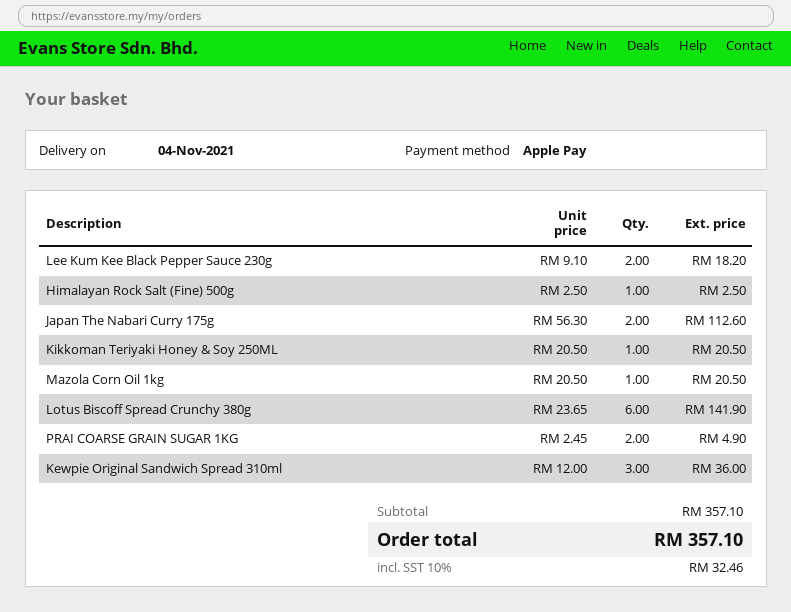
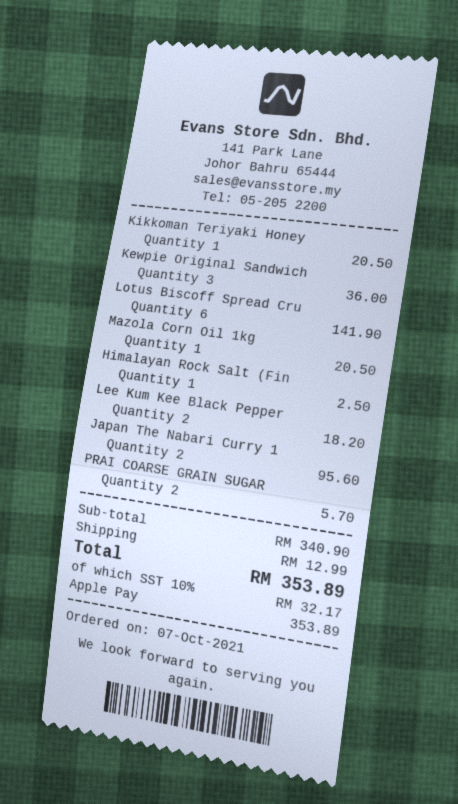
Japan The Nabari Curry 175g: 2 for 112.60 -> 2 for 95.60
PRAI COARSE GRAIN SUGAR 1KG: 2 for 4.90 -> 2 for 5.70
subtotal: 357.10 -> 340.90
shipping: none -> 12.99
tax: 10% = 32.46 -> 10% = 32.17
total: 357.10 -> 353.89

